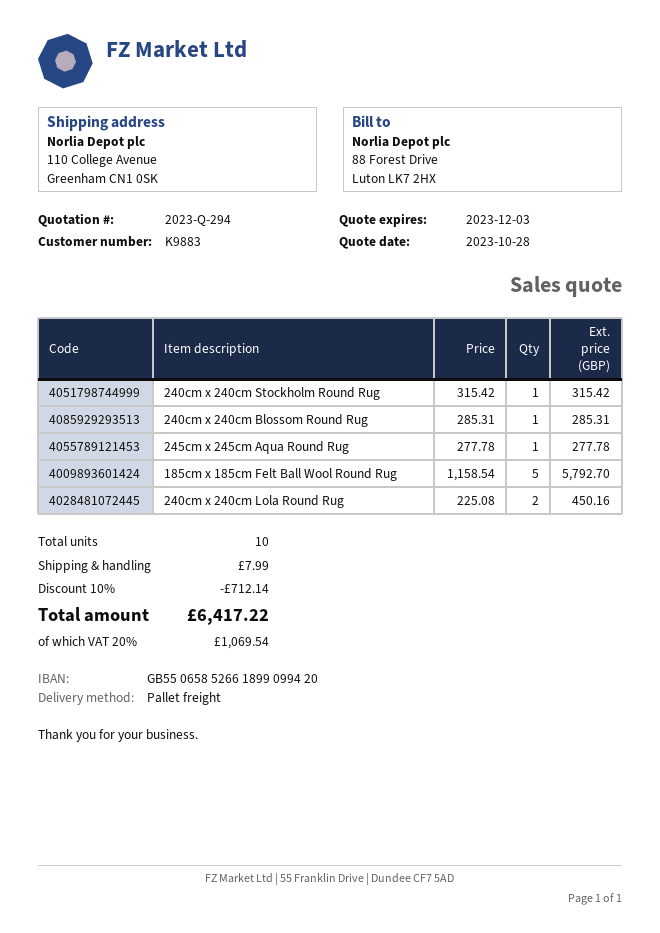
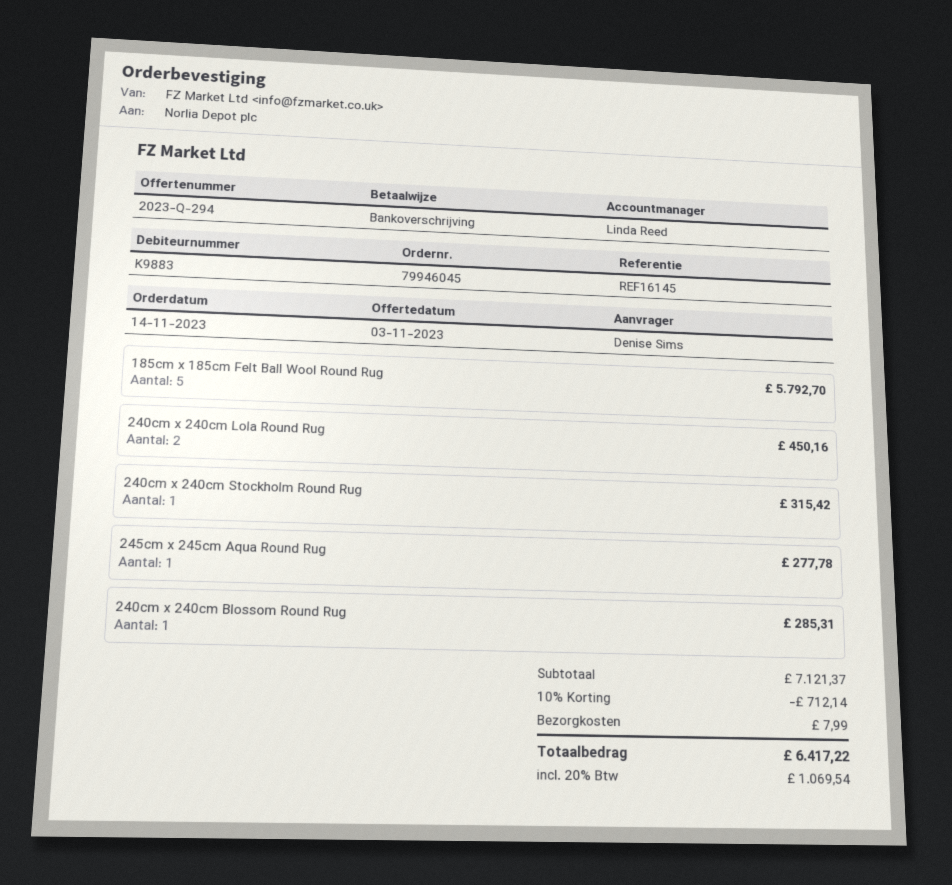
quote date: 2023-10-28 -> 2023-11-03

